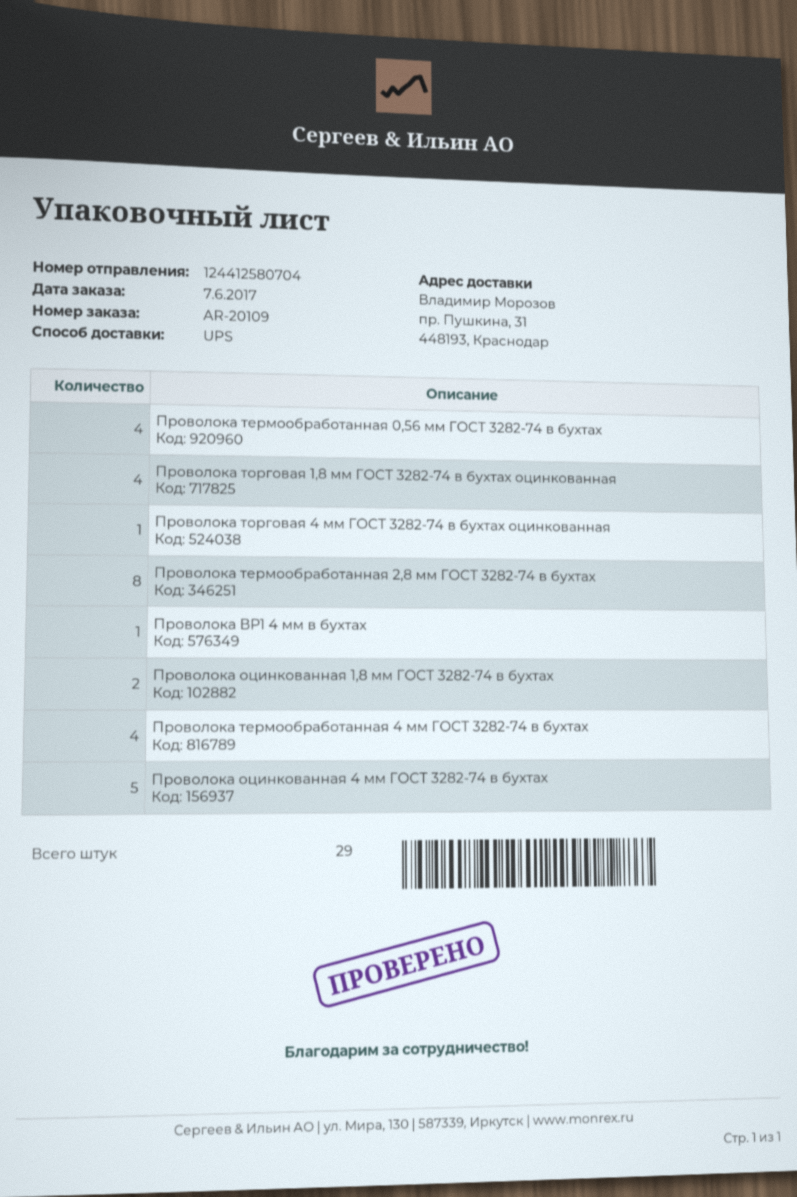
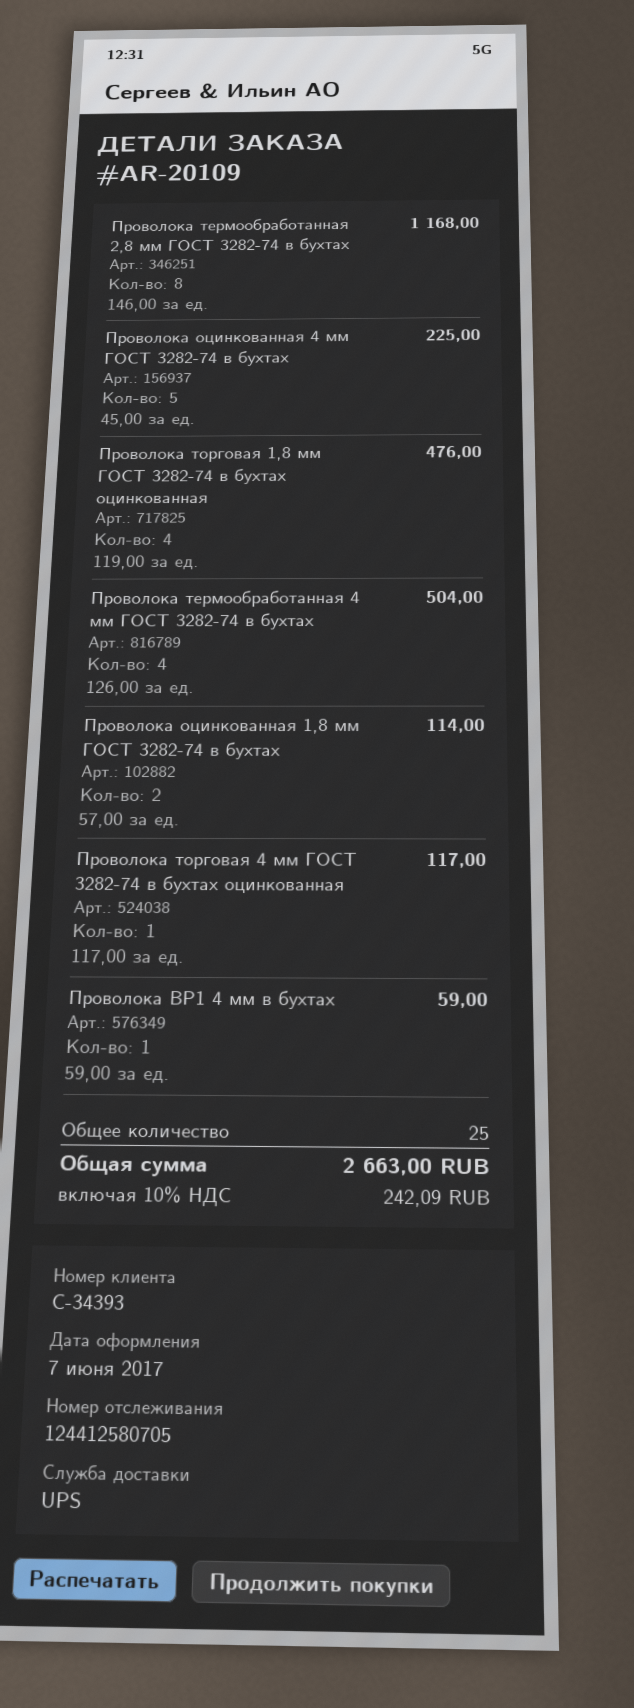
tracking number: 124412580704 -> 124412580705
Проволока термообработанная 0,56 мм ГОСТ 3282-74 в бухтах: 4 -> none
total quantity: 29 -> 25

